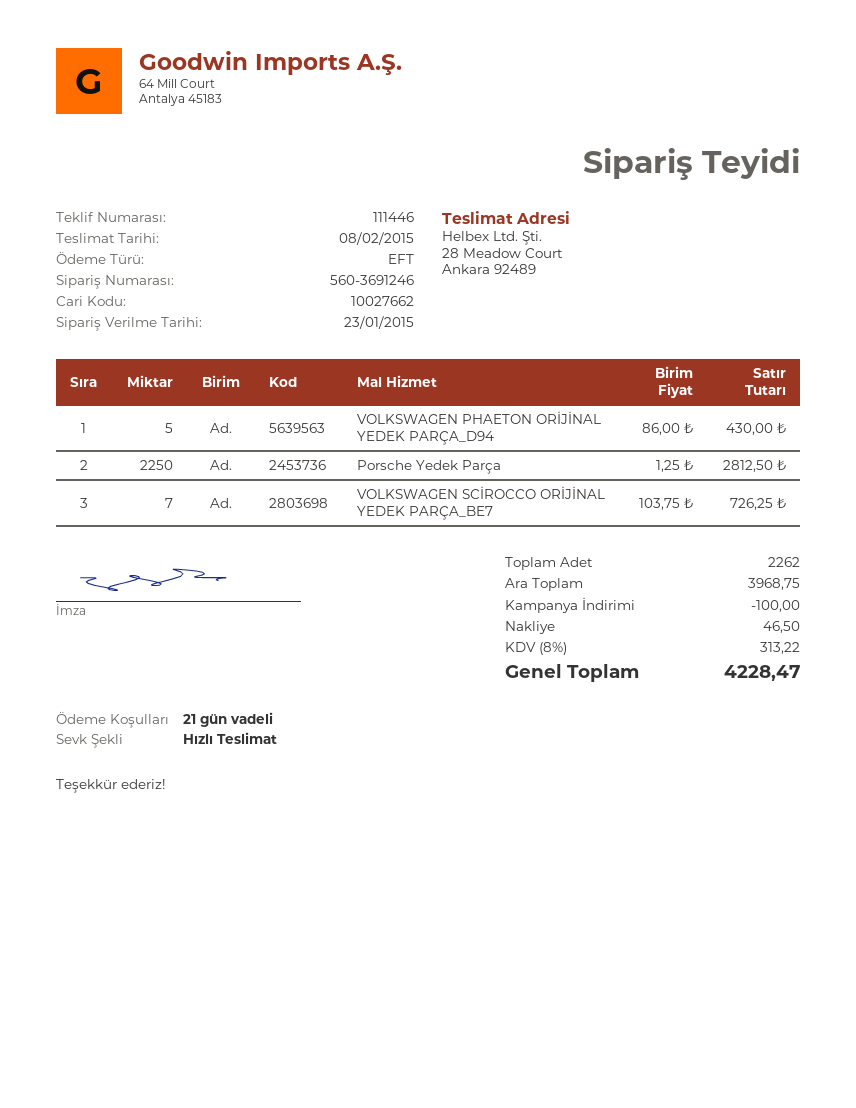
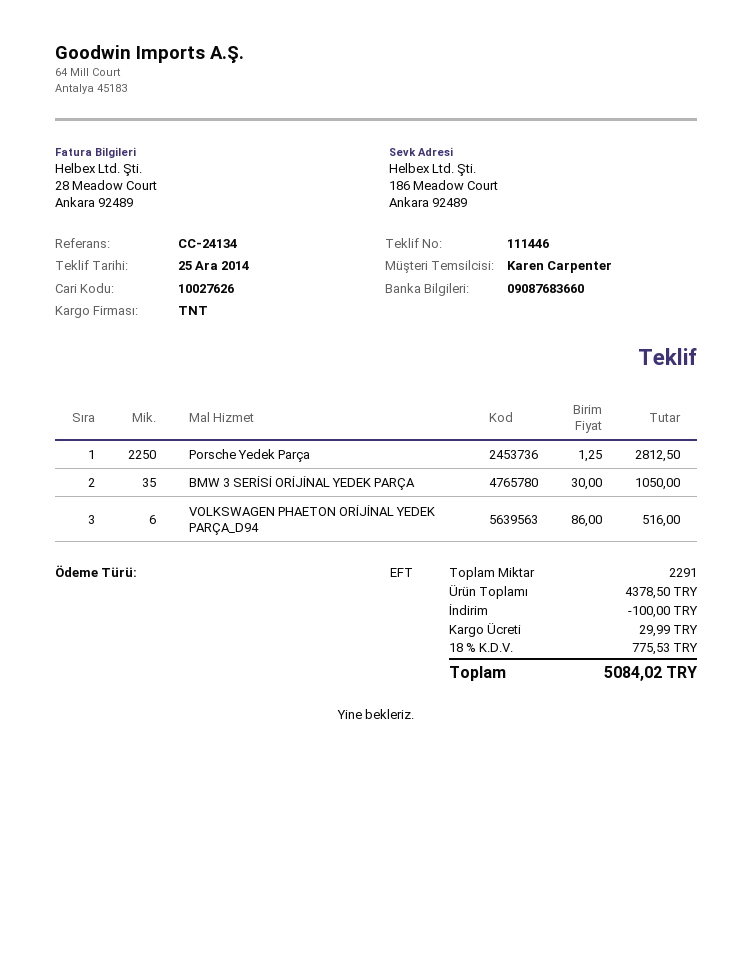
customer number: 10027662 -> 10027626
shipping method: express -> TNT
ship to: 28 Meadow Court, Ankara 92489 -> 186 Meadow Court, Ankara 92489
VOLKSWAGEN PHAETON ORİJİNAL YEDEK PARÇA_D94: 5 x 86.00 = 430.00 -> 6 x 86.00 = 516.00
VOLKSWAGEN SCİROCCO ORİJİNAL YEDEK PARÇA_BE7: 7 x 103.75 = 726.25 -> none
BMW 3 SERİSİ ORİJİNAL YEDEK PARÇA: none -> 35 x 30.00 = 1050.00
total quantity: 2262 -> 2291
subtotal: 3968.75 -> 4378.50
shipping: 46.50 -> 29.99
tax: 8% = 313.22 -> 18% = 775.53
total: 4228.47 -> 5084.02

